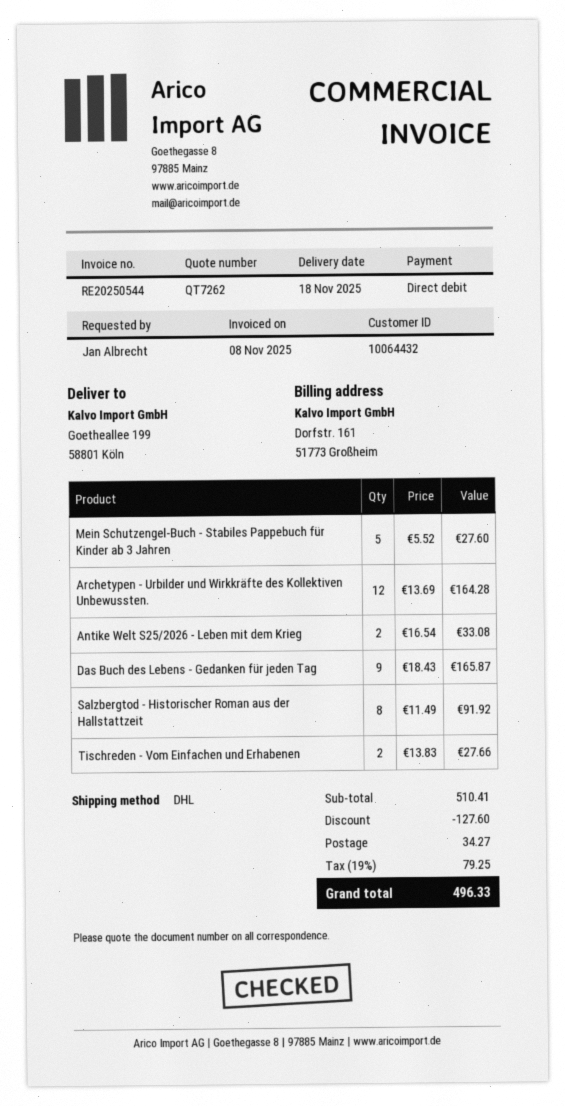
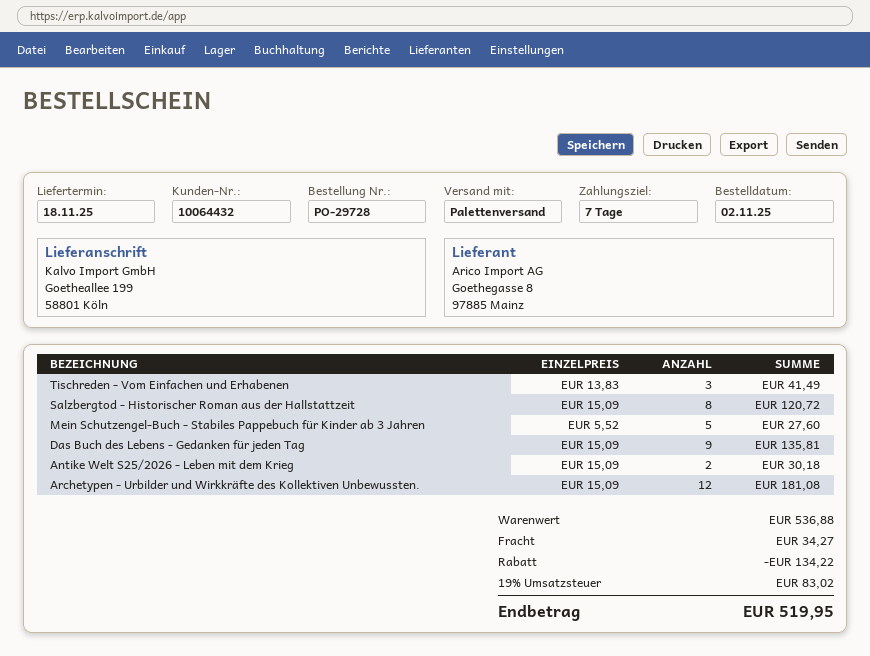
shipping method: DHL -> pallet freight
Archetypen - Urbilder und Wirkkräfte des Kollektiven Unbewussten.: 12 x 13.69 = 164.28 -> 12 x 15.09 = 181.08
Antike Welt S25/2026 - Leben mit dem Krieg: 2 x 16.54 = 33.08 -> 2 x 15.09 = 30.18
Das Buch des Lebens - Gedanken für jeden Tag: 9 x 18.43 = 165.87 -> 9 x 15.09 = 135.81
Salzbergtod - Historischer Roman aus der Hallstattzeit: 8 x 11.49 = 91.92 -> 8 x 15.09 = 120.72
Tischreden - Vom Einfachen und Erhabenen: 2 x 13.83 = 27.66 -> 3 x 13.83 = 41.49
subtotal: 510.41 -> 536.88
discount: 127.60 -> 134.22
tax: 19% = 79.25 -> 19% = 83.02
total: 496.33 -> 519.95

